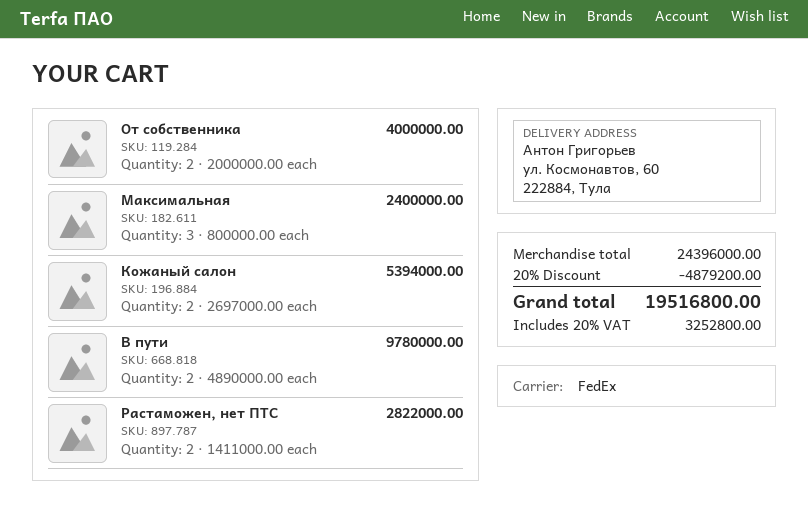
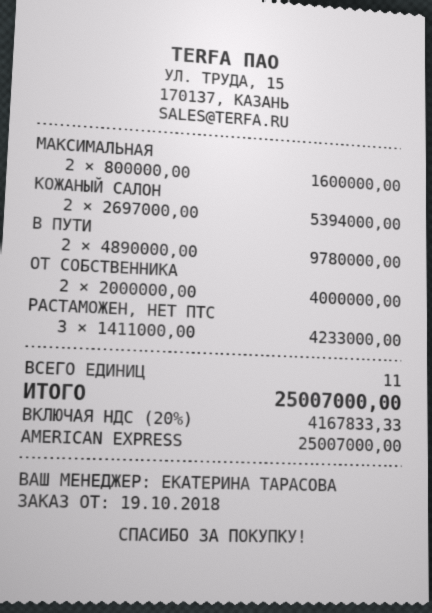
Максимальная: 3 x 800000.00 = 2400000.00 -> 2 x 800000.00 = 1600000.00
Растаможен, нет ПТС: 2 x 1411000.00 = 2822000.00 -> 3 x 1411000.00 = 4233000.00
discount: 20% = 4879200.00 -> none
tax: 20% = 3252800.00 -> 20% = 4167833.33
total: 19516800.00 -> 25007000.00

